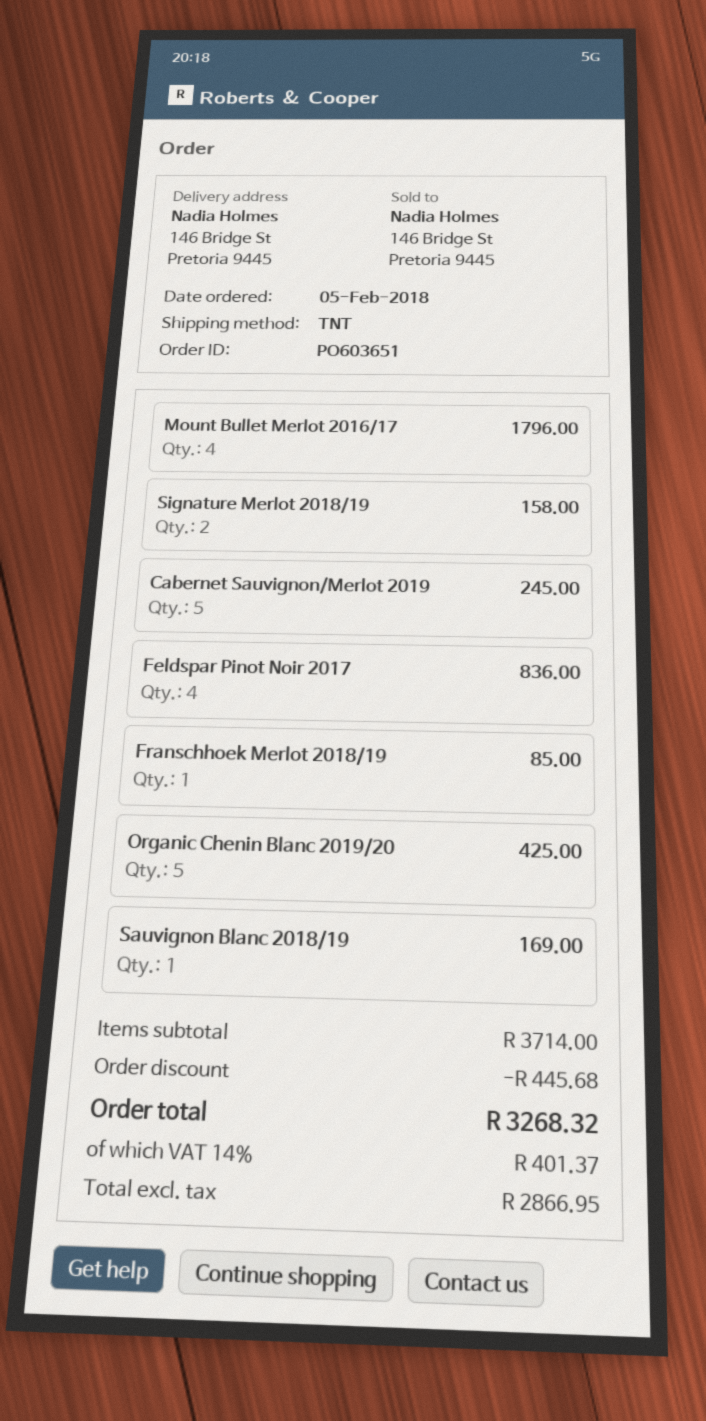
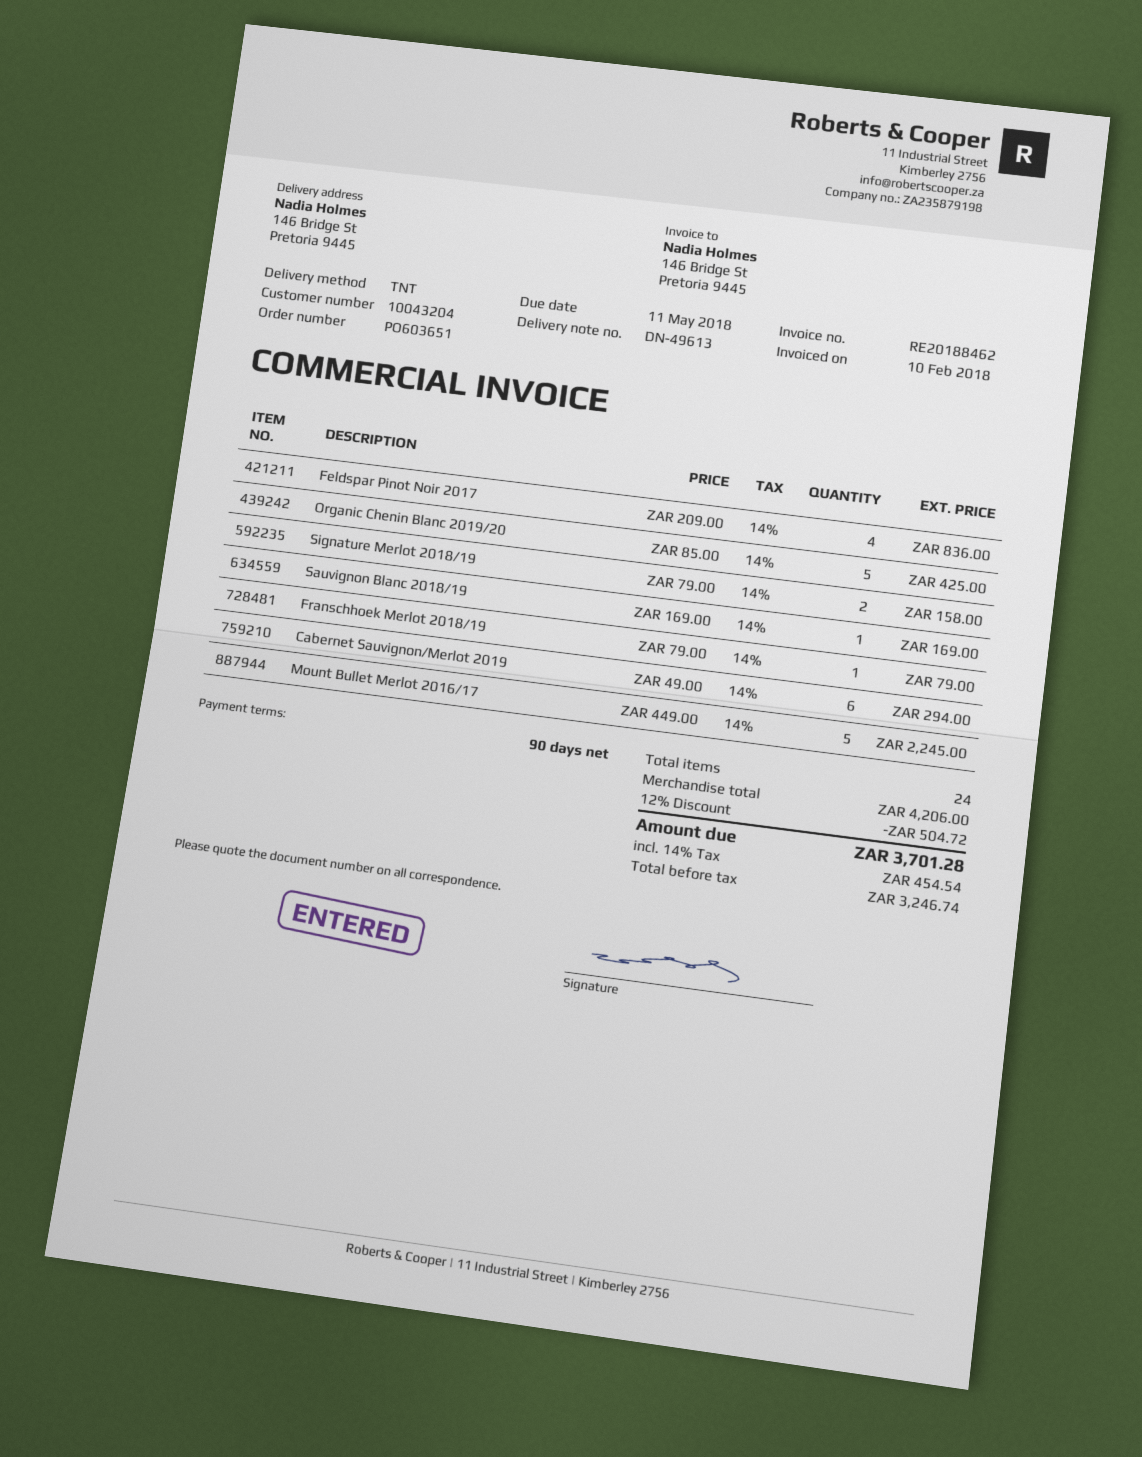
Mount Bullet Merlot 2016/17: 4 for 1796.00 -> 5 for 2245.00
Cabernet Sauvignon/Merlot 2019: 5 for 245.00 -> 6 for 294.00
Franschhoek Merlot 2018/19: 1 for 85.00 -> 1 for 79.00
subtotal: 3714.00 -> 4206.00
discount: 445.68 -> 504.72
net: 2866.95 -> 3246.74
tax: 14% = 401.37 -> 14% = 454.54
total: 3268.32 -> 3701.28

